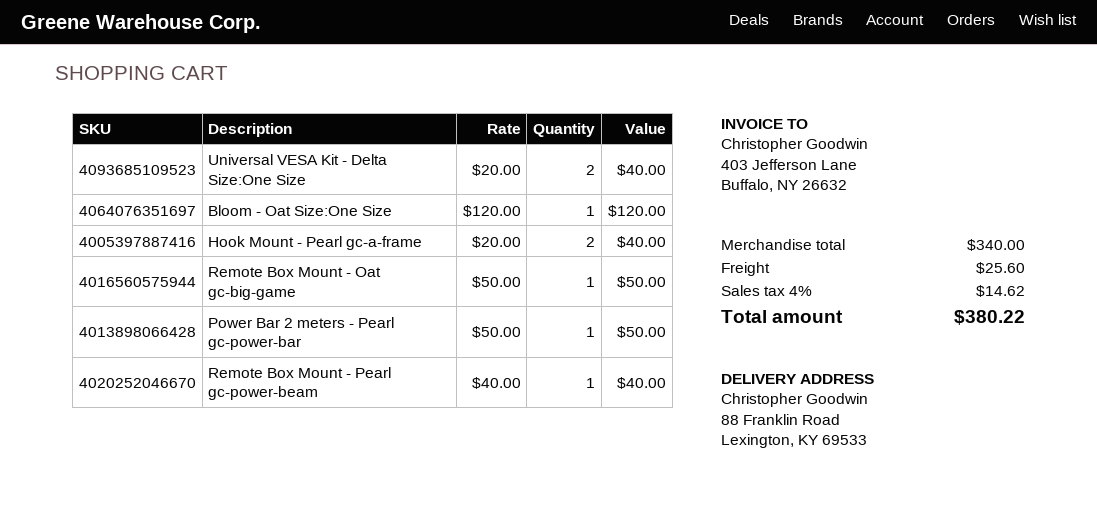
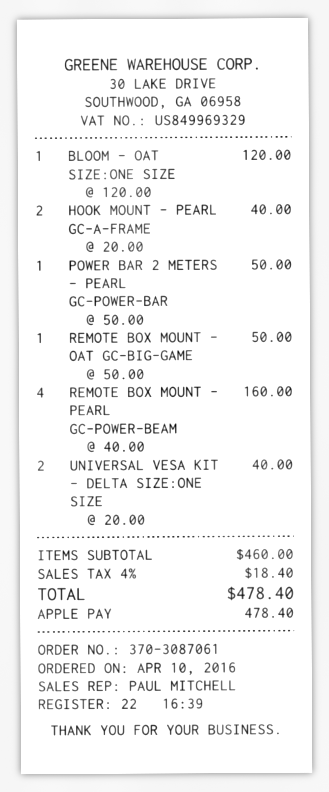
Remote Box Mount - Pearl gc-power-beam: 1 x 40.00 = 40.00 -> 4 x 40.00 = 160.00
subtotal: 340.00 -> 460.00
shipping: 25.60 -> none
tax: 4% = 14.62 -> 4% = 18.40
total: 380.22 -> 478.40

